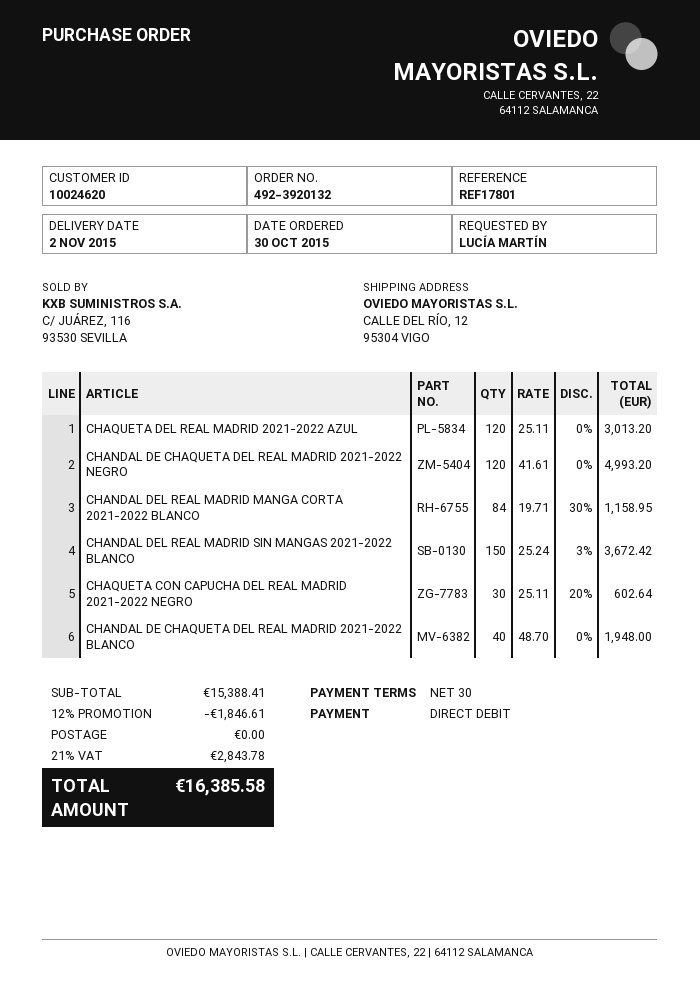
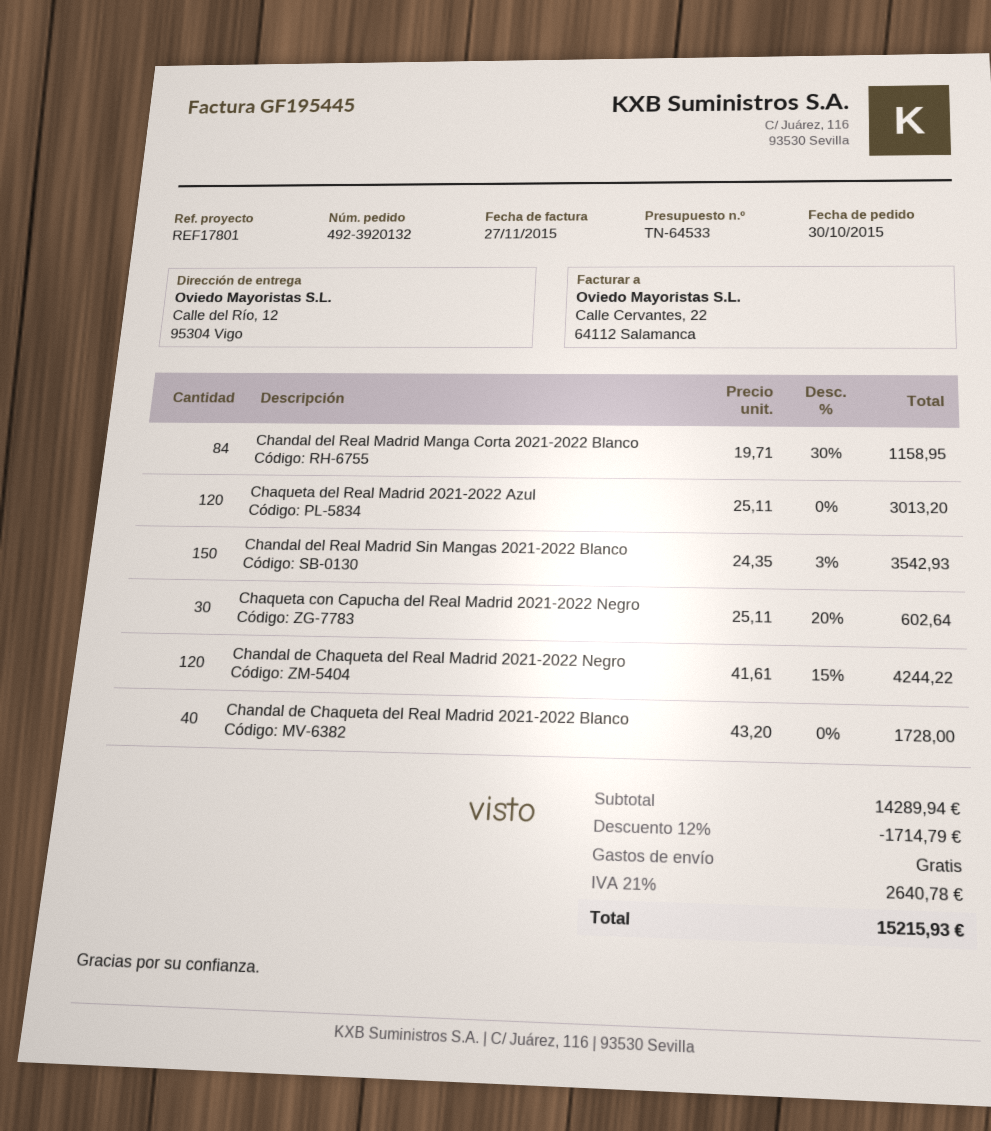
CHANDAL DE CHAQUETA DEL REAL MADRID 2021-2022 NEGRO: 120 x 41.61 = 4993.20 -> 120 x 41.61 - 15% = 4244.22
CHANDAL DEL REAL MADRID SIN MANGAS 2021-2022 BLANCO: 150 x 25.24 - 3% = 3672.42 -> 150 x 24.35 - 3% = 3542.93
CHANDAL DE CHAQUETA DEL REAL MADRID 2021-2022 BLANCO: 40 x 48.70 = 1948.00 -> 40 x 43.20 = 1728.00
subtotal: 15388.41 -> 14289.94
discount: 12% = 1846.61 -> 12% = 1714.79
tax: 21% = 2843.78 -> 21% = 2640.78
total: 16385.58 -> 15215.93

